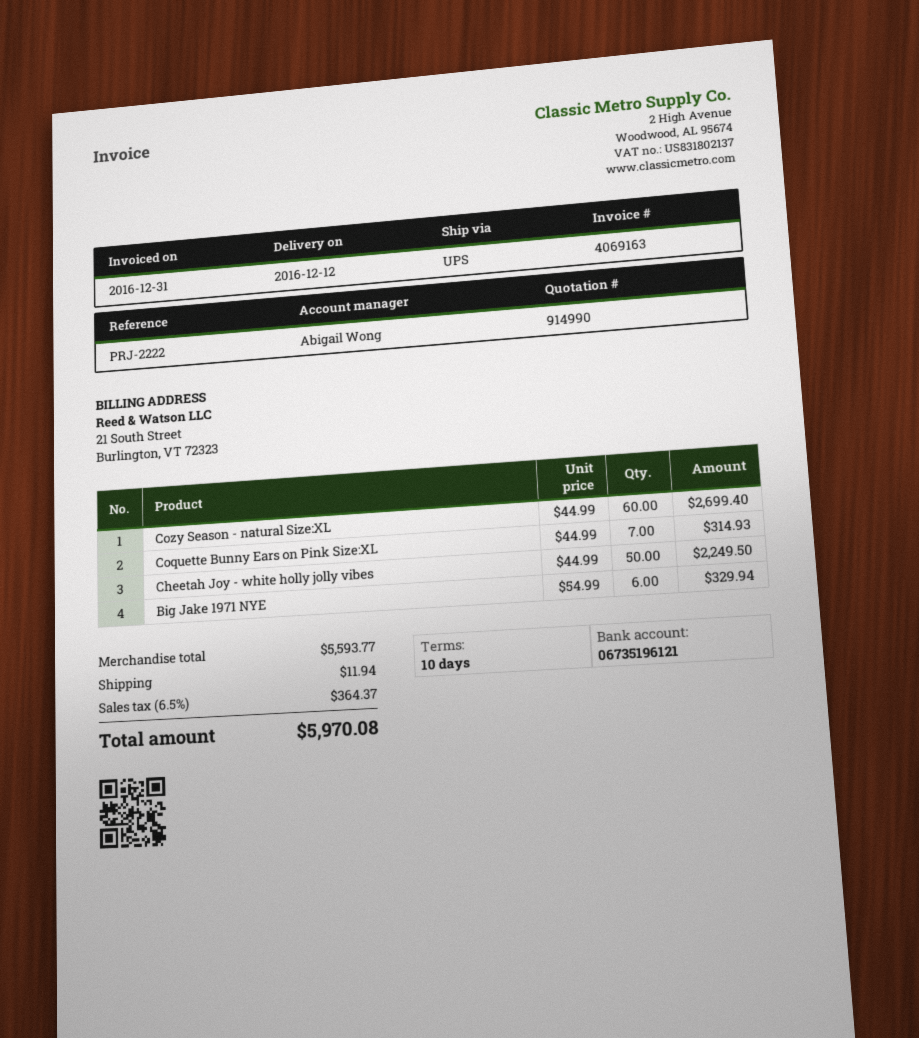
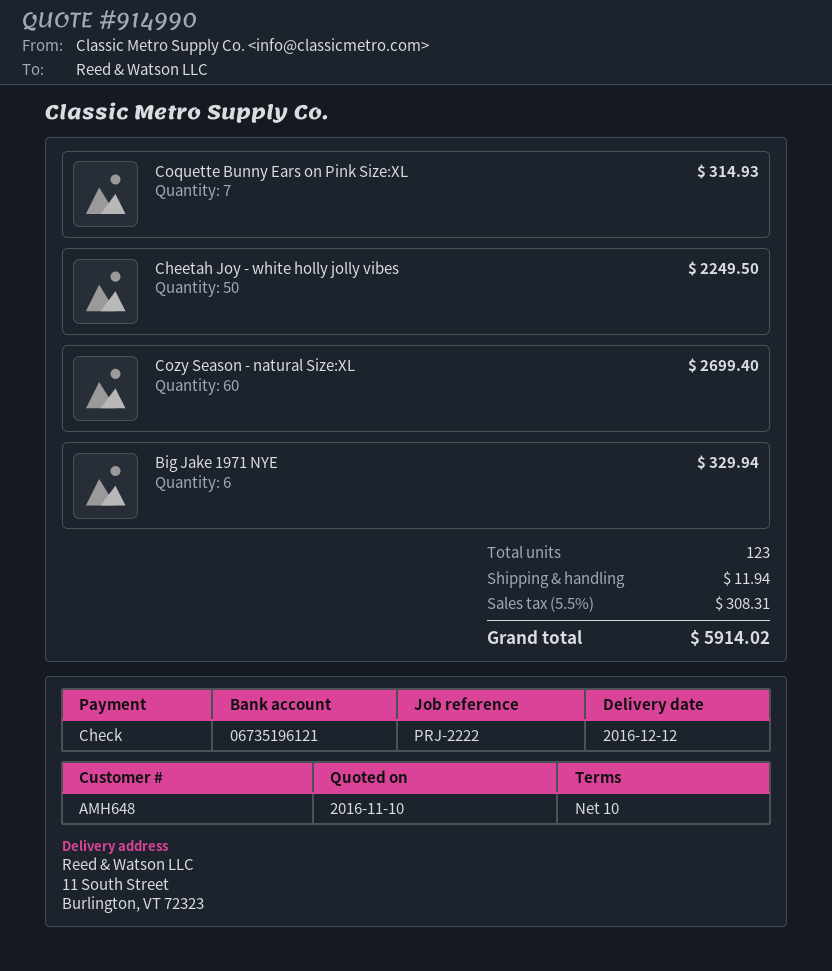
tax: 6.5% = 364.37 -> 5.5% = 308.31
total: 5970.08 -> 5914.02

